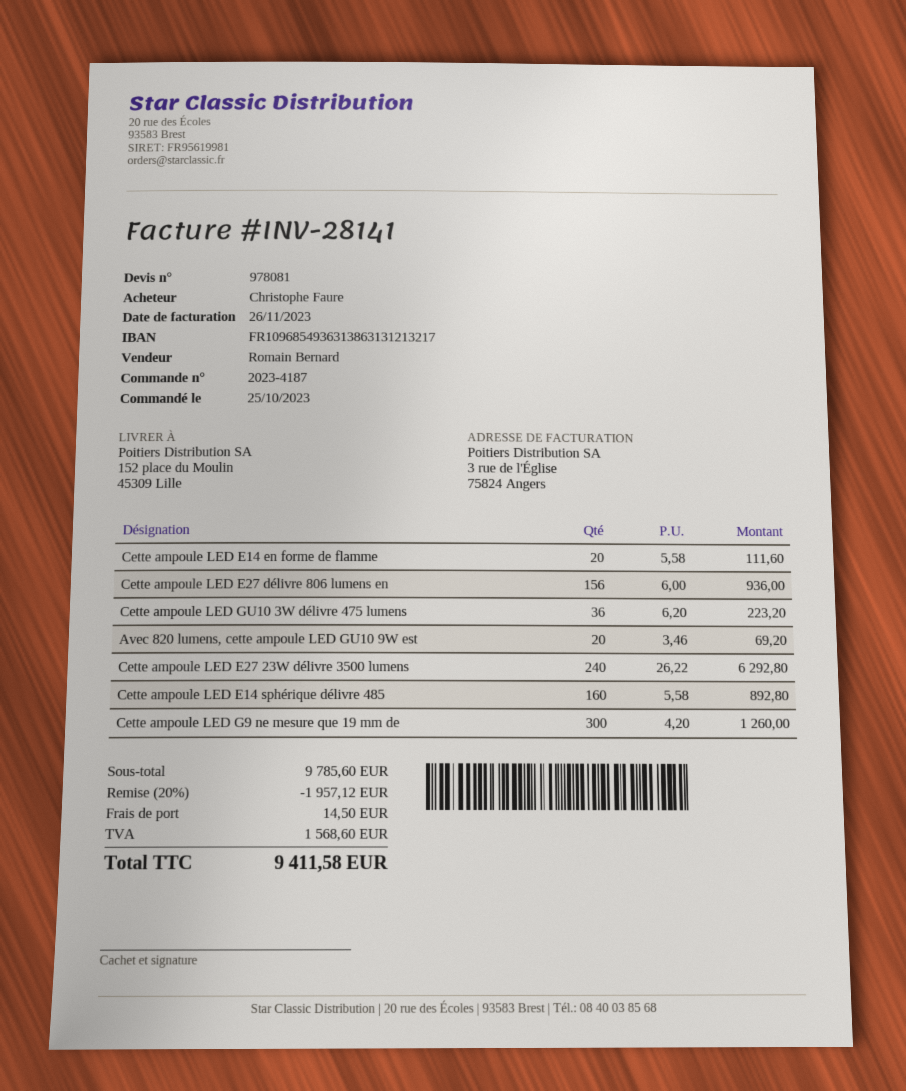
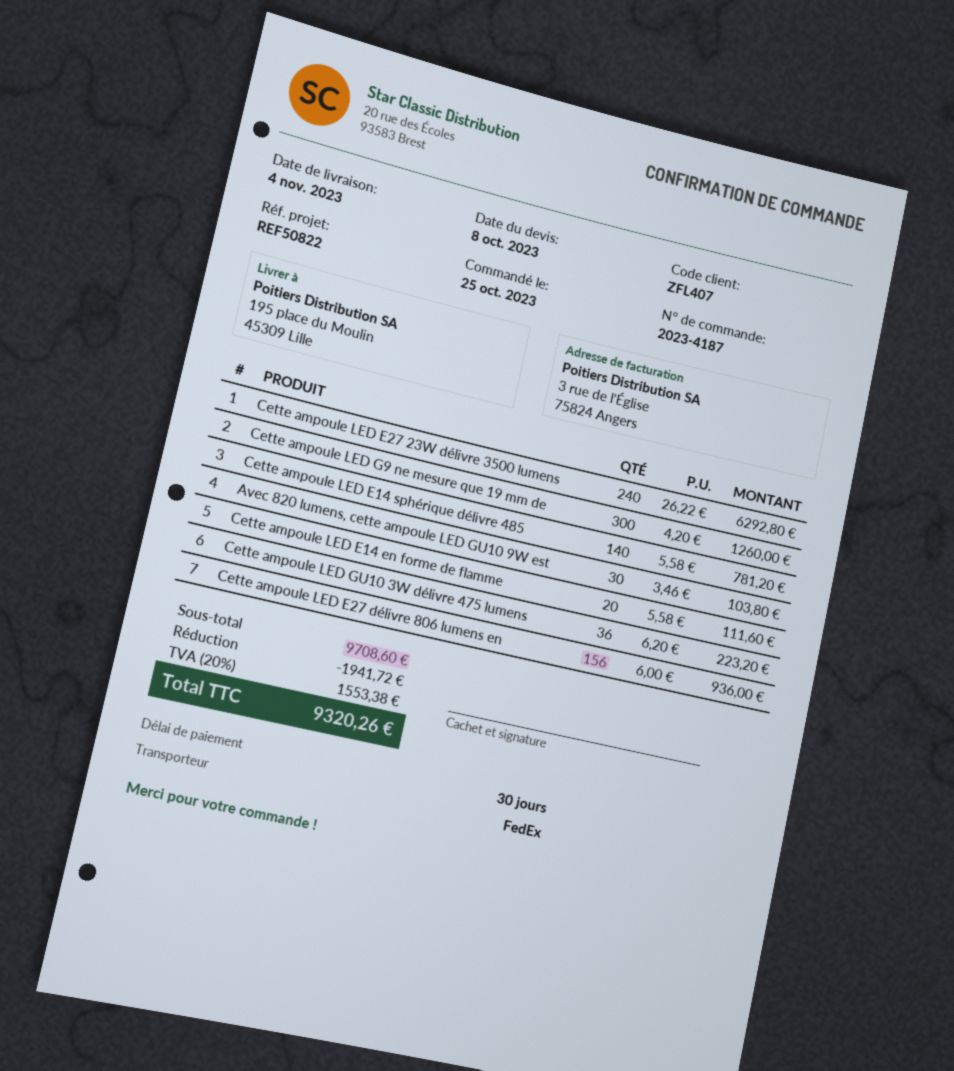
ship to: 152 place du Moulin, 45309 Lille -> 195 place du Moulin, 45309 Lille
Avec 820 lumens, cette ampoule LED GU10 9W est: 20 x 3.46 = 69.20 -> 30 x 3.46 = 103.80
Cette ampoule LED E14 sphérique délivre 485: 160 x 5.58 = 892.80 -> 140 x 5.58 = 781.20
subtotal: 9785.60 -> 9708.60
discount: 1957.12 -> 1941.72
shipping: 14.50 -> none
tax: 1568.60 -> 1553.38
total: 9411.58 -> 9320.26

